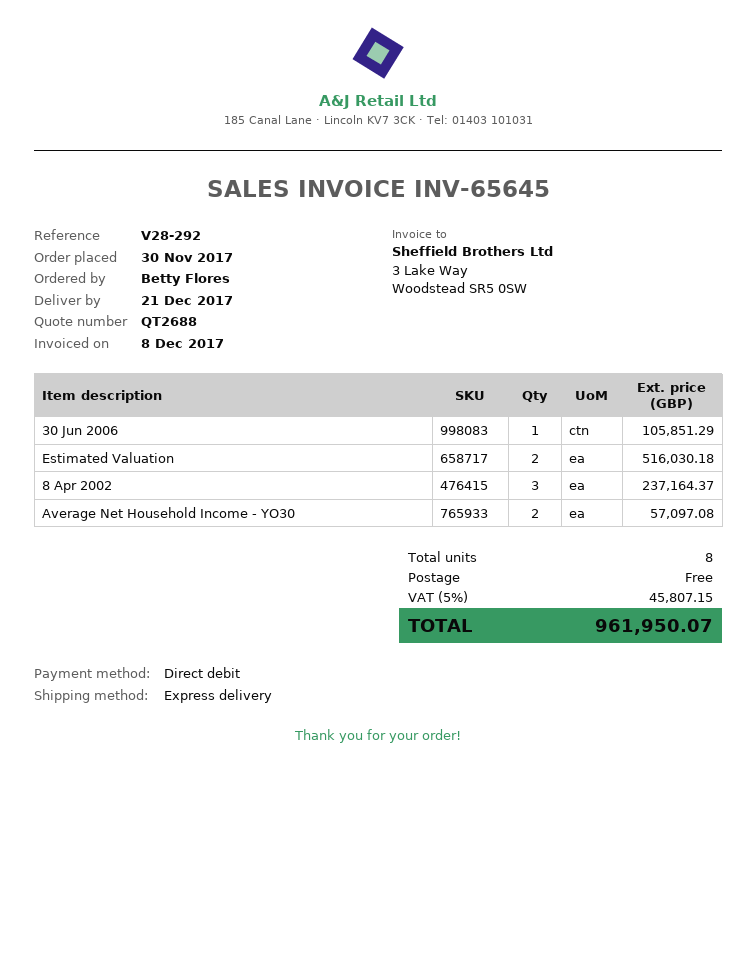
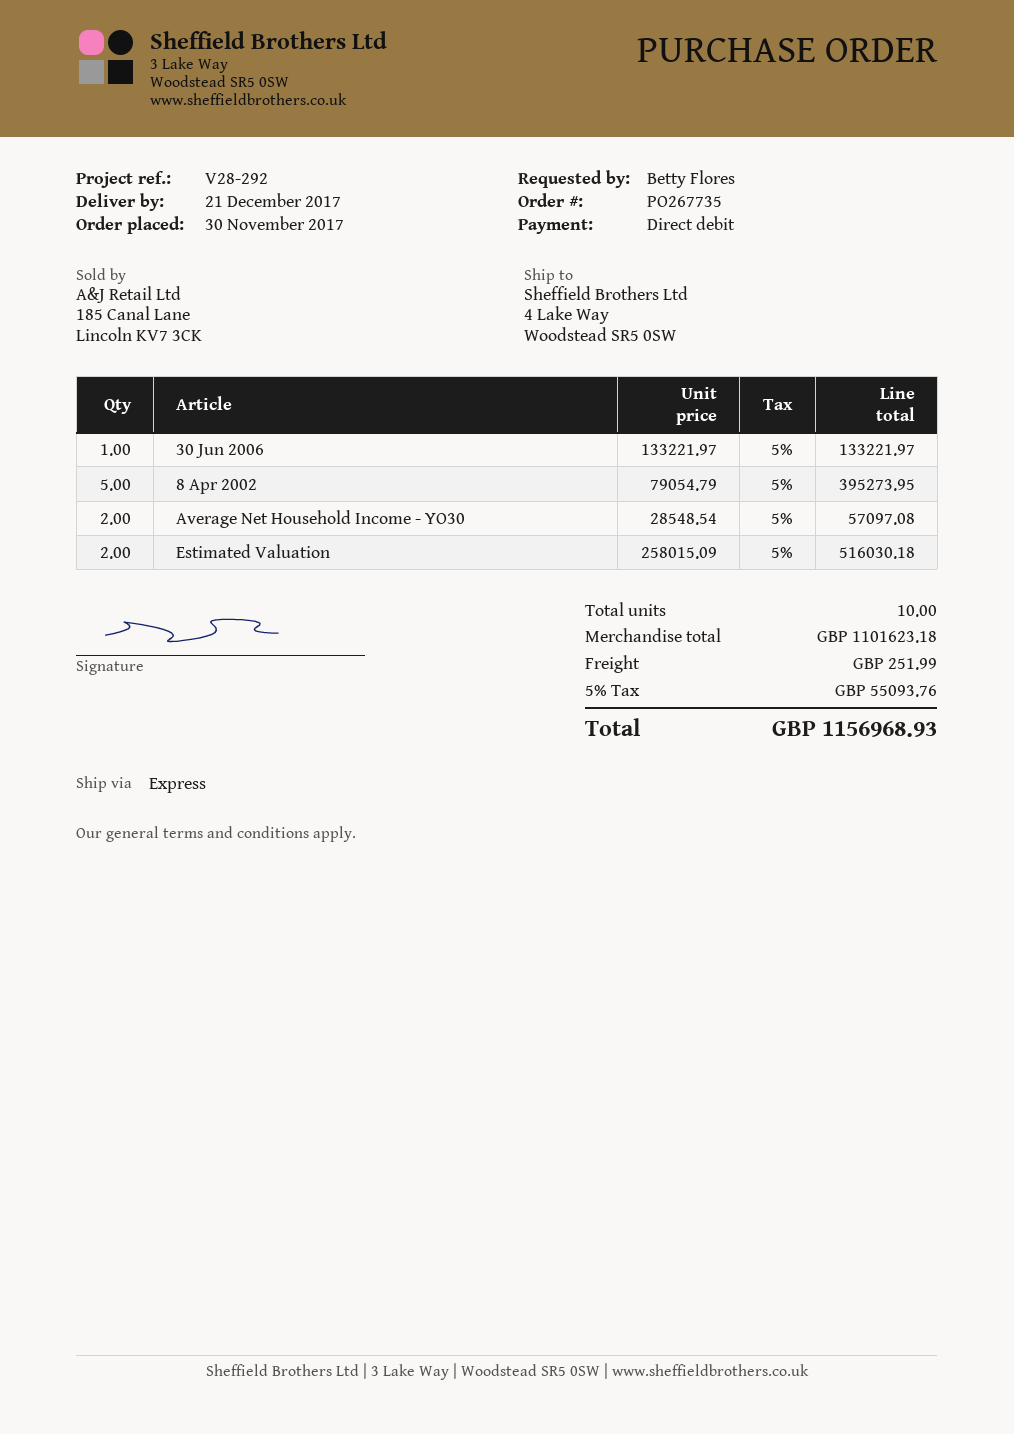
30 Jun 2006: 1 for 105851.29 -> 1 for 133221.97
8 Apr 2002: 3 for 237164.37 -> 5 for 395273.95
total quantity: 8 -> 10
shipping: 0.00 -> 251.99
tax: 5% = 45807.15 -> 5% = 55093.76
total: 961950.07 -> 1156968.93

